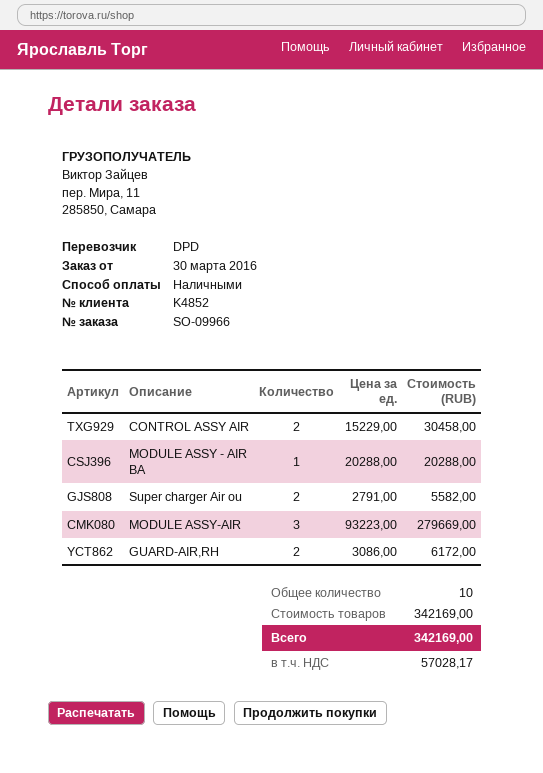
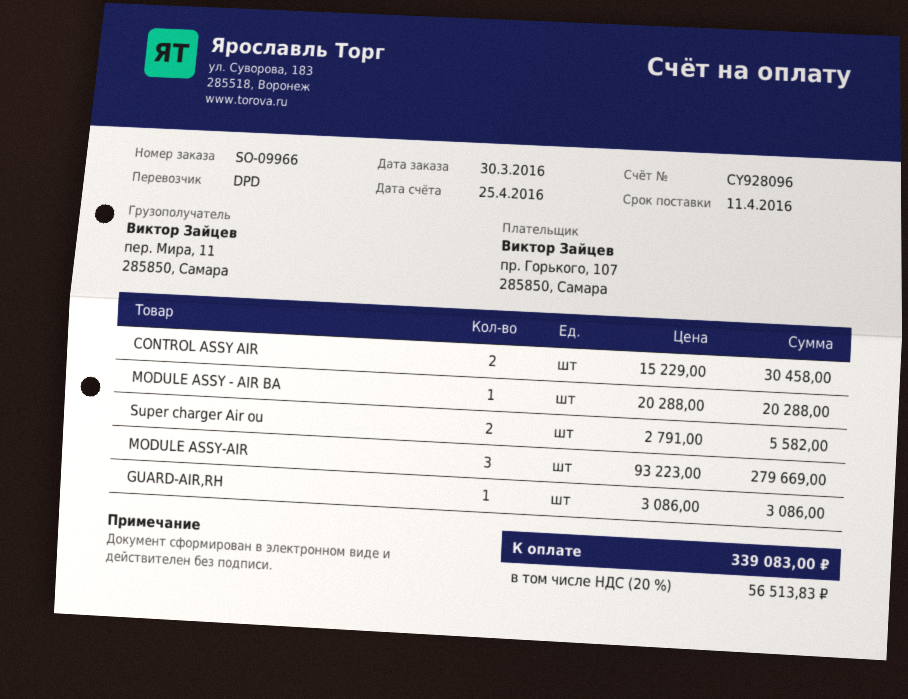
GUARD-AIR,RH: 2 x 3086.00 = 6172.00 -> 1 x 3086.00 = 3086.00
tax: 57028.17 -> 56513.83
total: 342169.00 -> 339083.00

